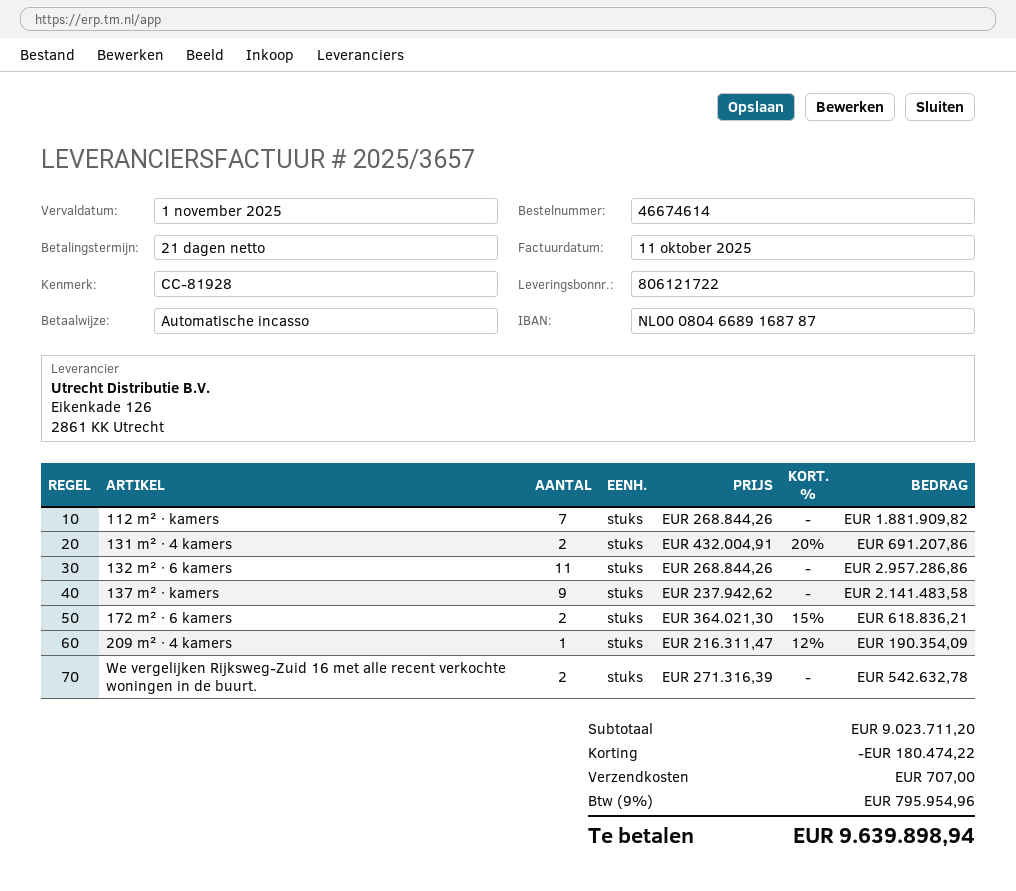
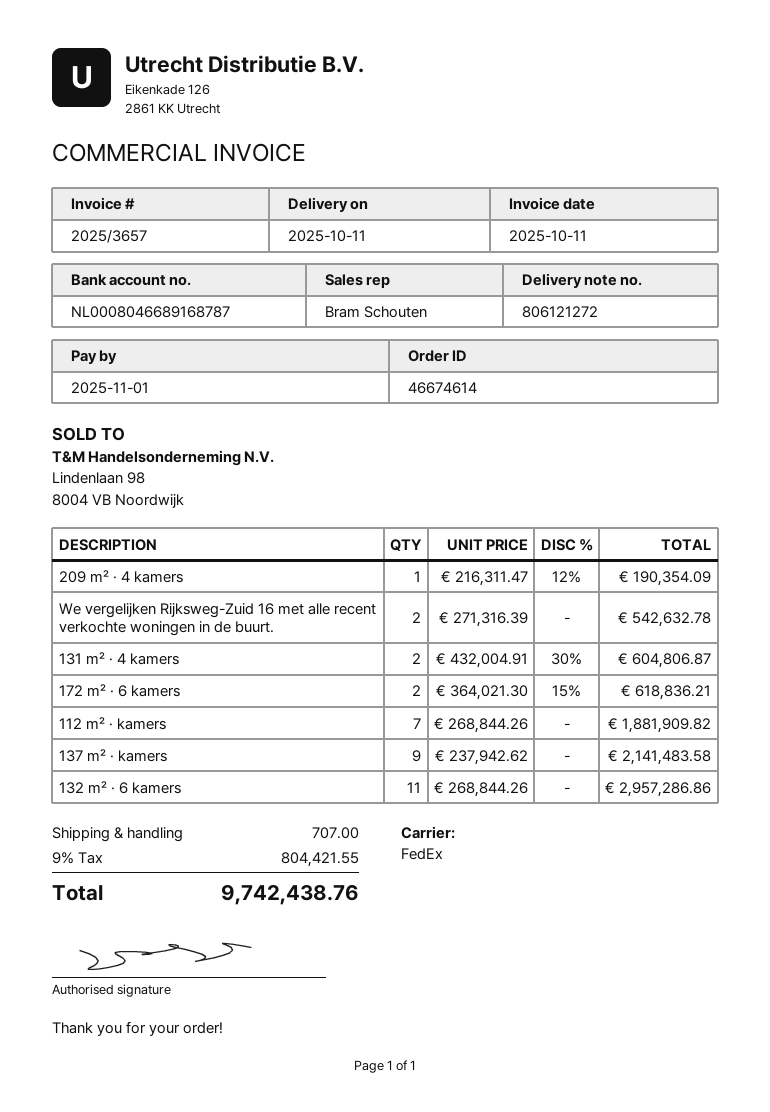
delivery note number: 806121722 -> 806121272
131 m² · 4 kamers: 2 x 432004.91 - 20% = 691207.86 -> 2 x 432004.91 - 30% = 604806.87
discount: 180474.22 -> none
tax: 9% = 795954.96 -> 9% = 804421.55
total: 9639898.94 -> 9742438.76

